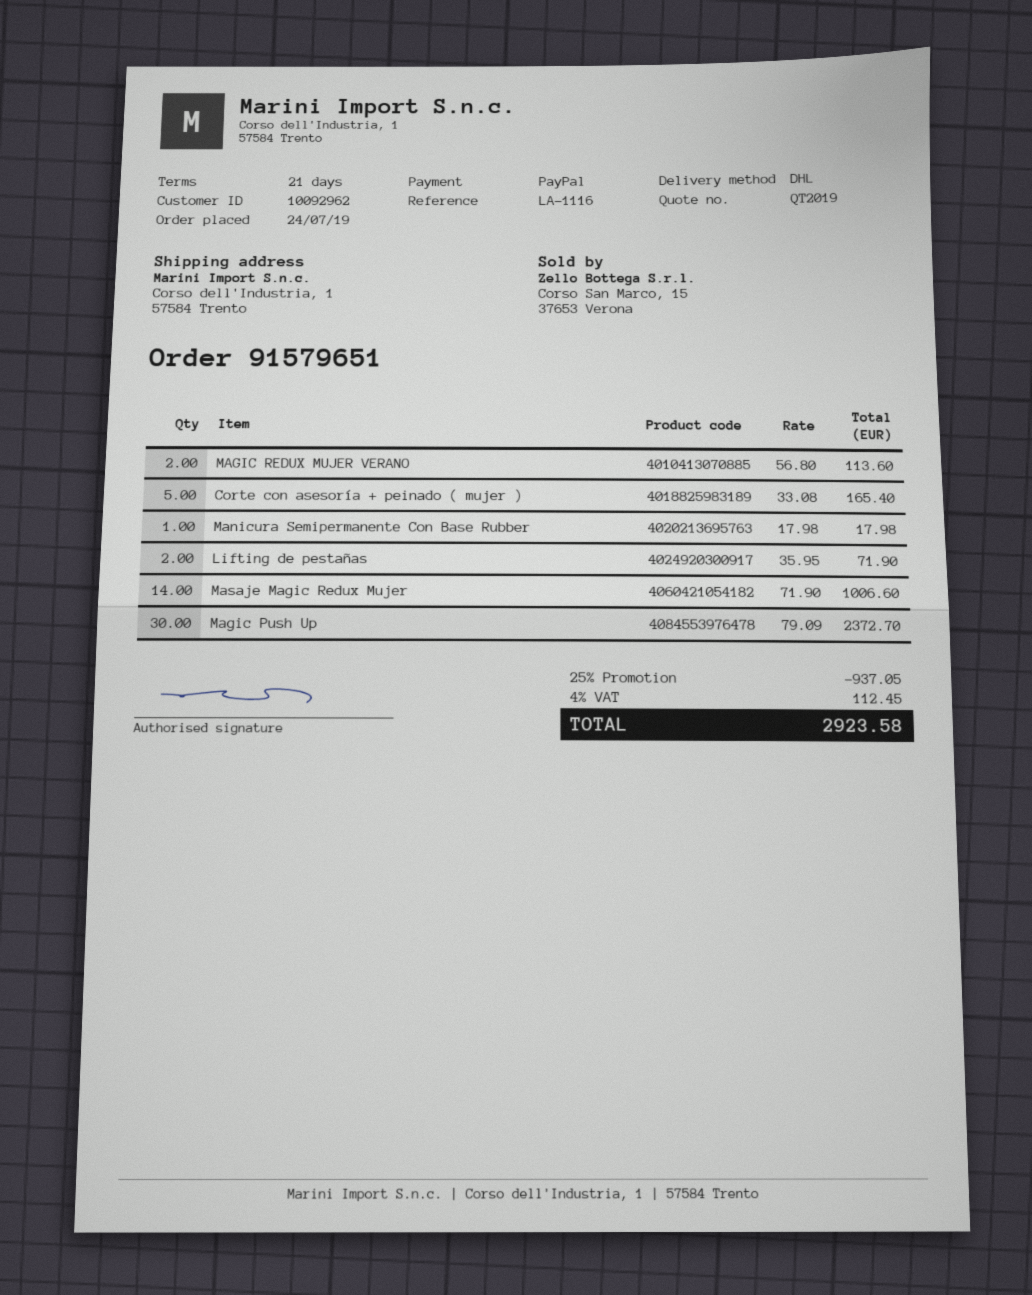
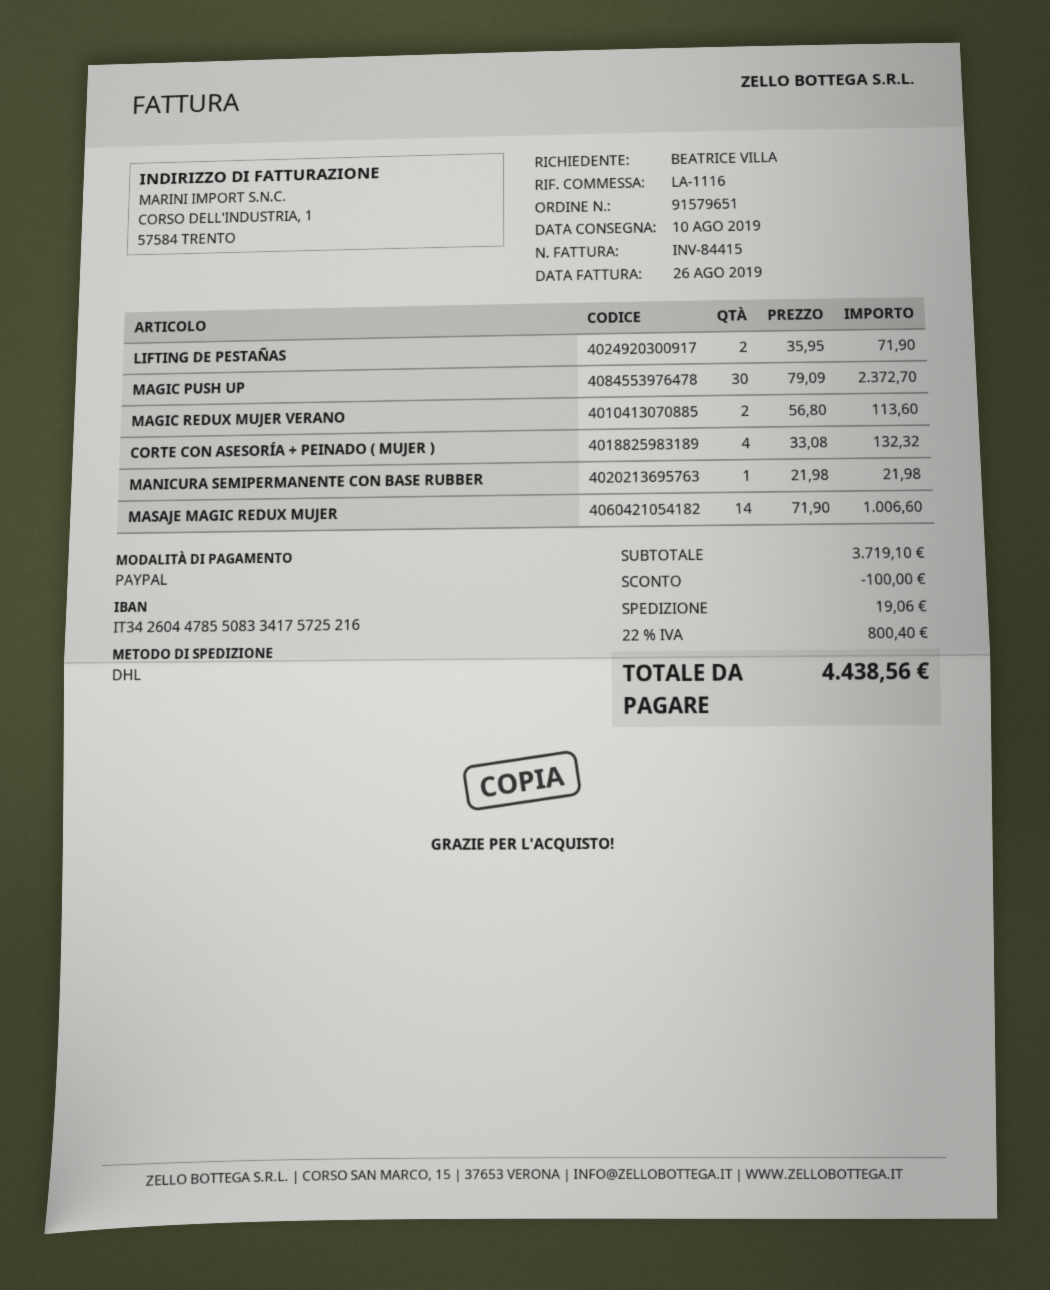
Corte con asesoría + peinado ( mujer ): 5 x 33.08 = 165.40 -> 4 x 33.08 = 132.32
Manicura Semipermanente Con Base Rubber: 1 x 17.98 = 17.98 -> 1 x 21.98 = 21.98
discount: 937.05 -> 100.00
shipping: none -> 19.06
tax: 4% = 112.45 -> 22% = 800.40
total: 2923.58 -> 4438.56

